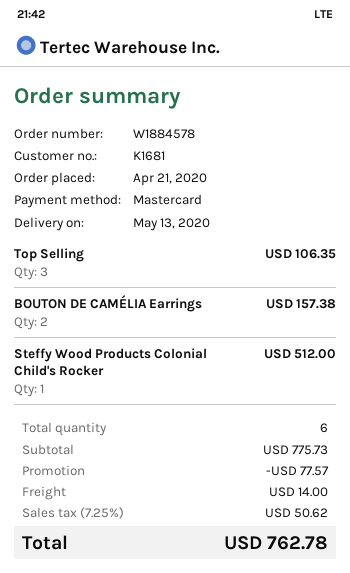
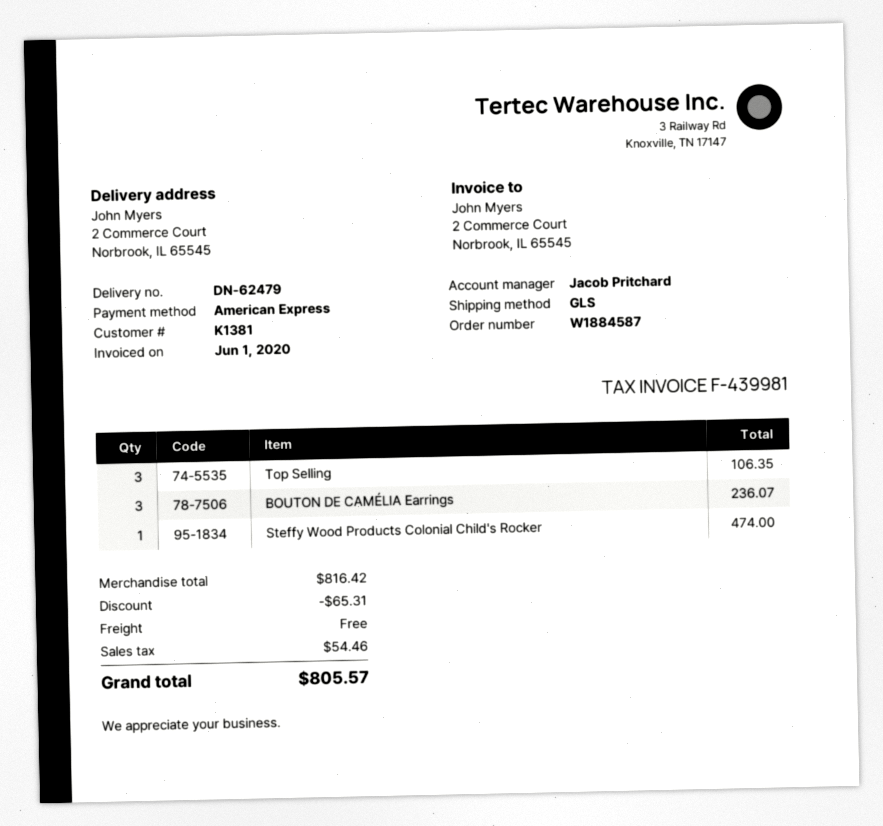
order number: W1884578 -> W1884587
customer number: K1681 -> K1381
payment method: Mastercard -> American Express
BOUTON DE CAMÉLIA Earrings: 2 for 157.38 -> 3 for 236.07
Steffy Wood Products Colonial Child's Rocker: 1 for 512.00 -> 1 for 474.00
subtotal: 775.73 -> 816.42
discount: 77.57 -> 65.31
shipping: 14.00 -> 0.00
tax: 50.62 -> 54.46
total: 762.78 -> 805.57

